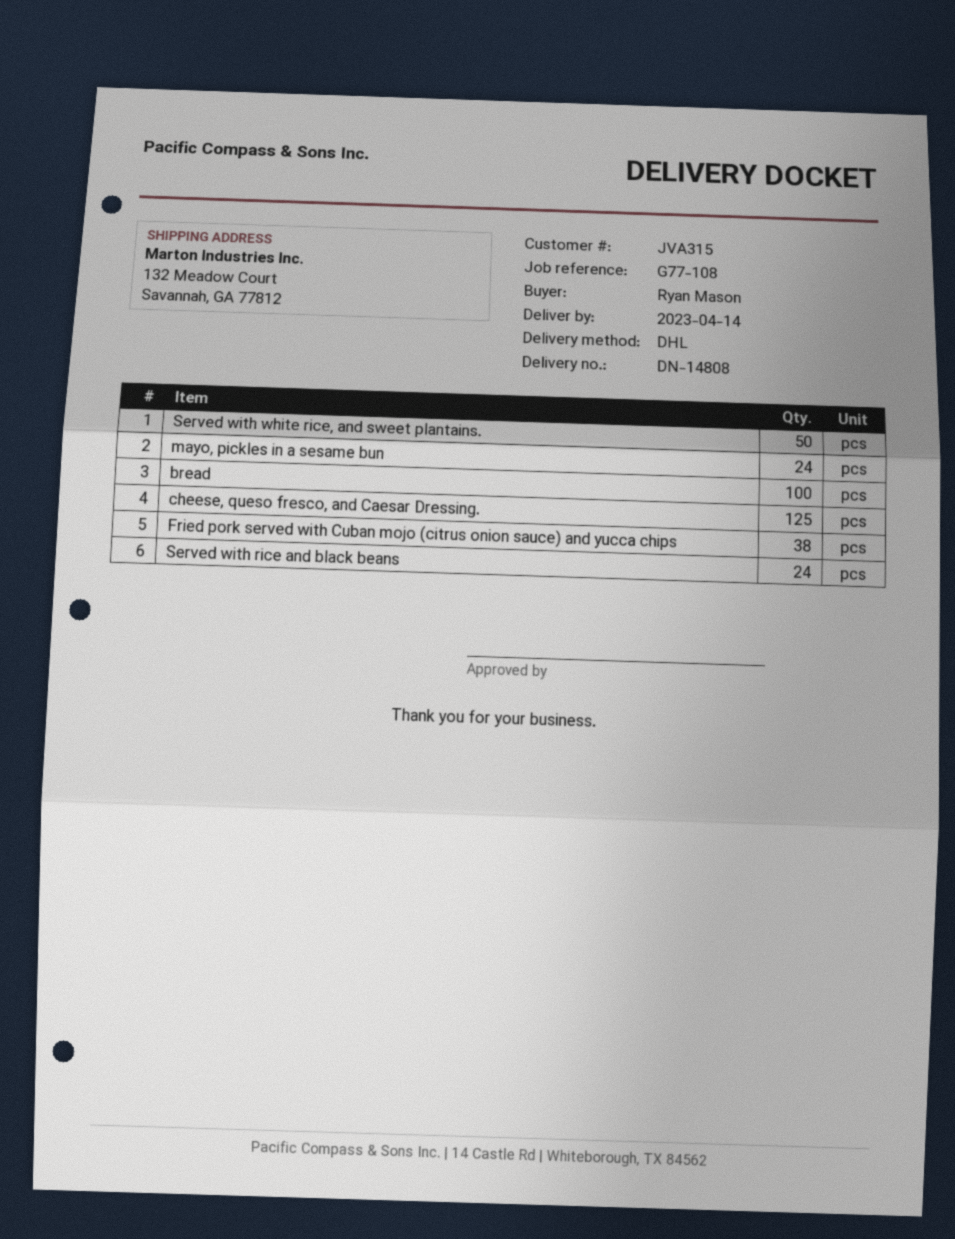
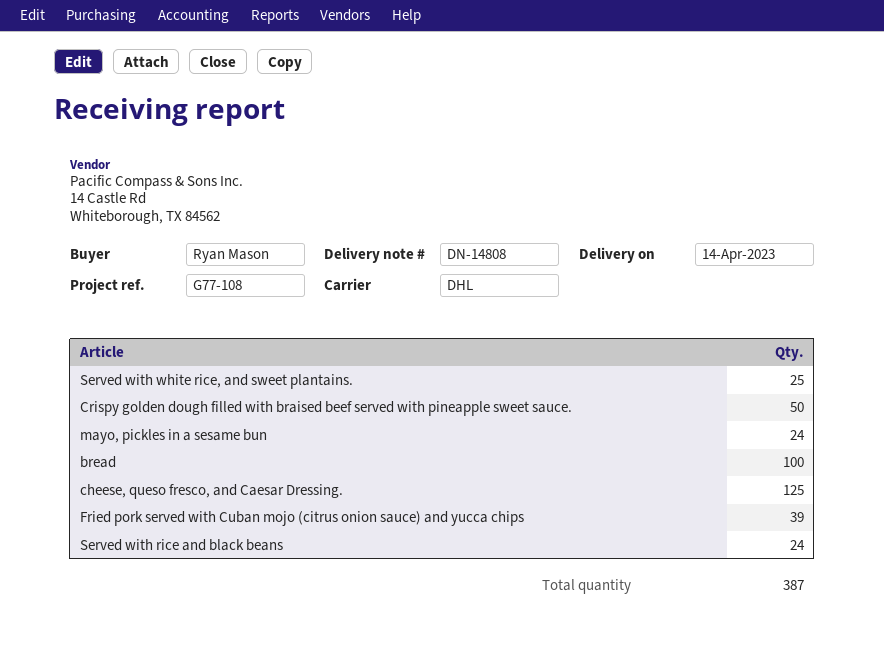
Served with white rice, and sweet plantains.: 50 -> 25
Fried pork served with Cuban mojo (citrus onion sauce) and yucca chips: 38 -> 39
Crispy golden dough filled with braised beef served with pineapple sweet sauce.: none -> 50

